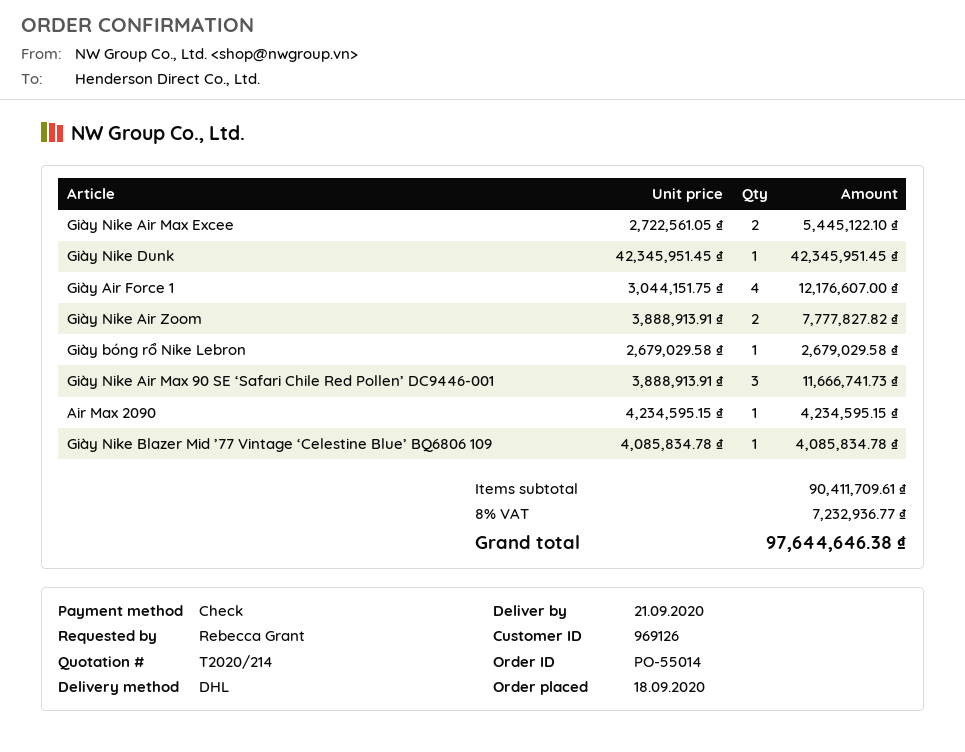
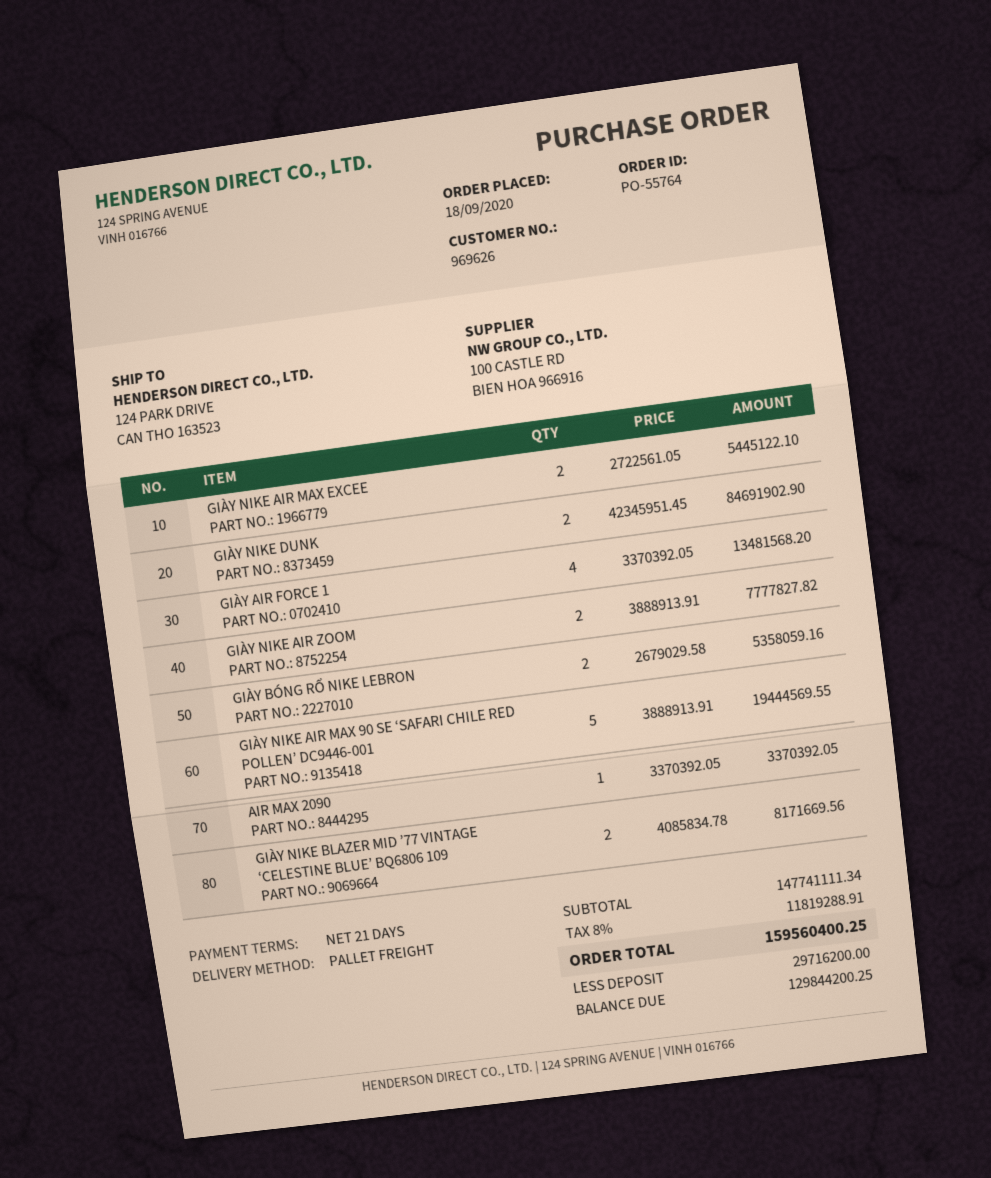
order number: PO-55014 -> PO-55764
customer number: 969126 -> 969626
shipping method: DHL -> pallet freight
Giày Nike Dunk: 1 x 42345951.45 = 42345951.45 -> 2 x 42345951.45 = 84691902.90
Giày Air Force 1: 4 x 3044151.75 = 12176607.00 -> 4 x 3370392.05 = 13481568.20
Giày bóng rổ Nike Lebron: 1 x 2679029.58 = 2679029.58 -> 2 x 2679029.58 = 5358059.16
Giày Nike Air Max 90 SE ‘Safari Chile Red Pollen’ DC9446-001: 3 x 3888913.91 = 11666741.73 -> 5 x 3888913.91 = 19444569.55
Air Max 2090: 1 x 4234595.15 = 4234595.15 -> 1 x 3370392.05 = 3370392.05
Giày Nike Blazer Mid ’77 Vintage ‘Celestine Blue’ BQ6806 109: 1 x 4085834.78 = 4085834.78 -> 2 x 4085834.78 = 8171669.56
subtotal: 90411709.61 -> 147741111.34
tax: 8% = 7232936.77 -> 8% = 11819288.91
total: 97644646.38 -> 159560400.25

